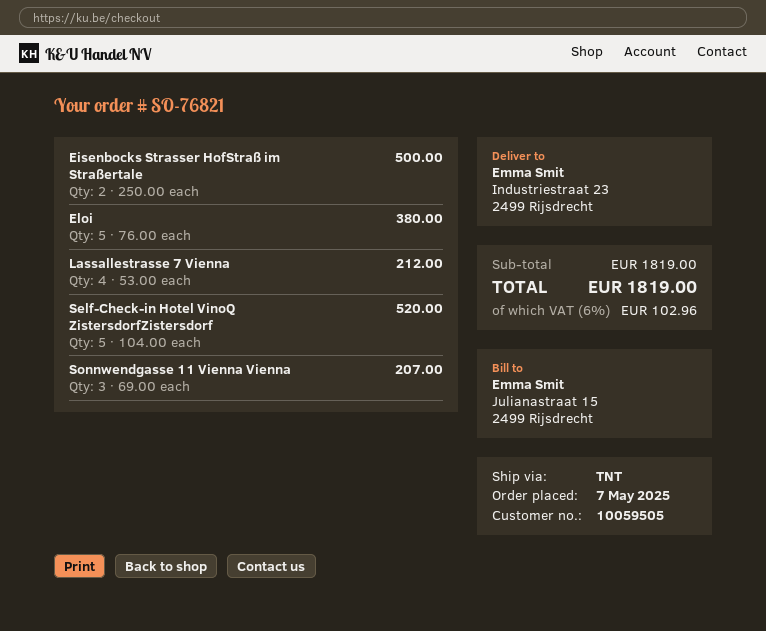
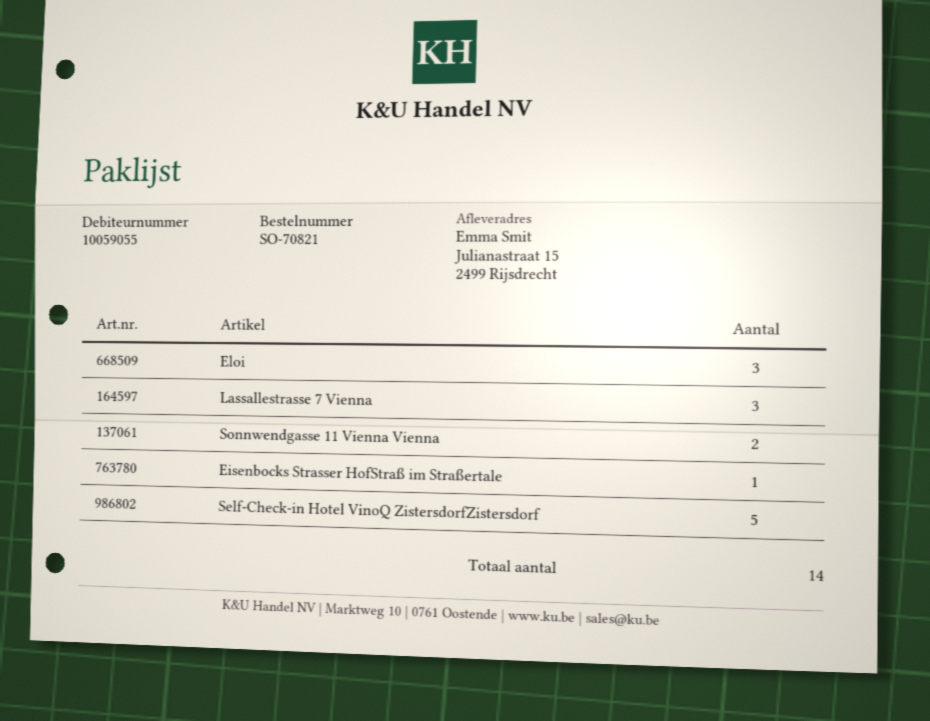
order number: SO-76821 -> SO-70821
customer number: 10059505 -> 10059055
ship to: Industriestraat 23, 2499 Rijsdrecht -> Julianastraat 15, 2499 Rijsdrecht
Eisenbocks Strasser HofStraß im Straßertale: 2 -> 1
Eloi: 5 -> 3
Lassallestrasse 7 Vienna: 4 -> 3
Sonnwendgasse 11 Vienna Vienna: 3 -> 2

